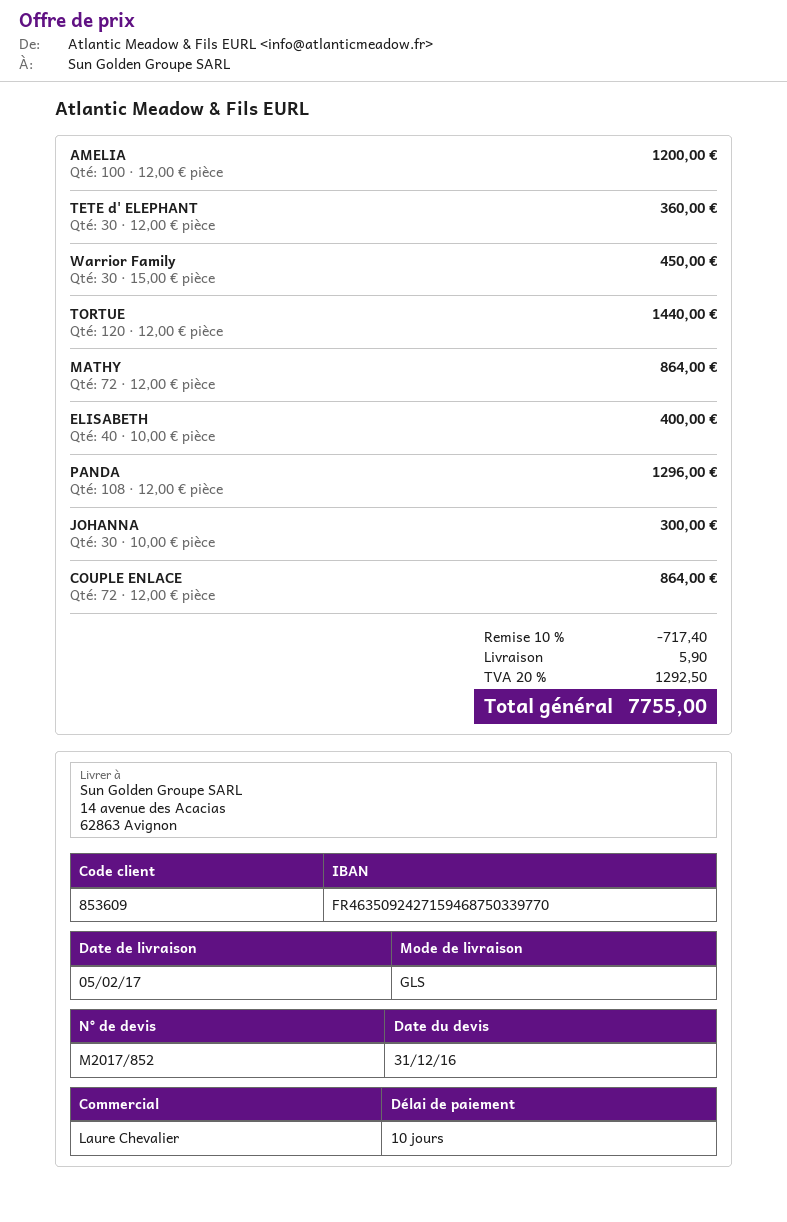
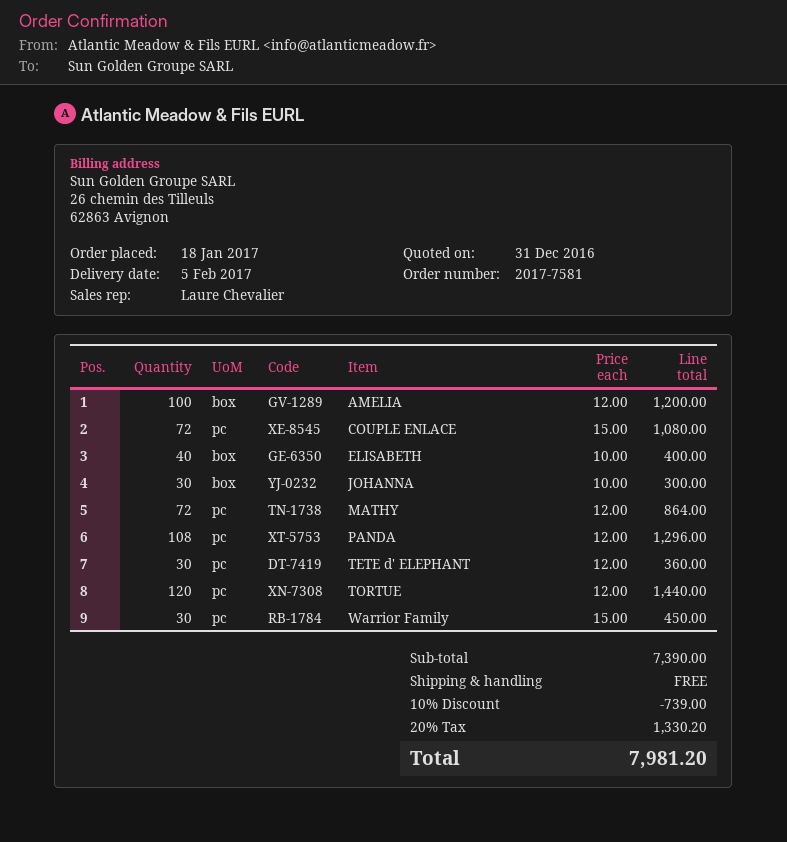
COUPLE ENLACE: 72 x 12.00 = 864.00 -> 72 x 15.00 = 1080.00
discount: 10% = 717.40 -> 10% = 739.00
shipping: 5.90 -> 0.00
tax: 20% = 1292.50 -> 20% = 1330.20
total: 7755.00 -> 7981.20

